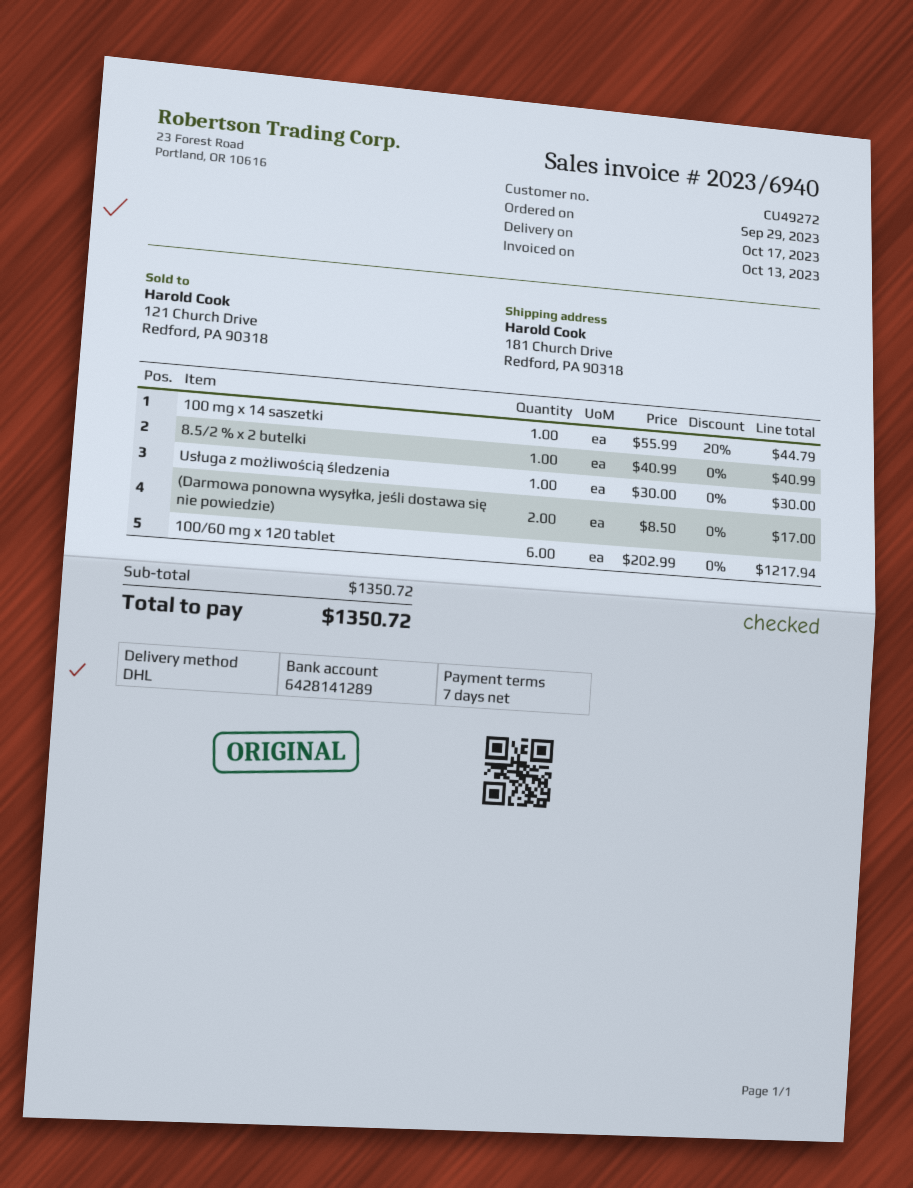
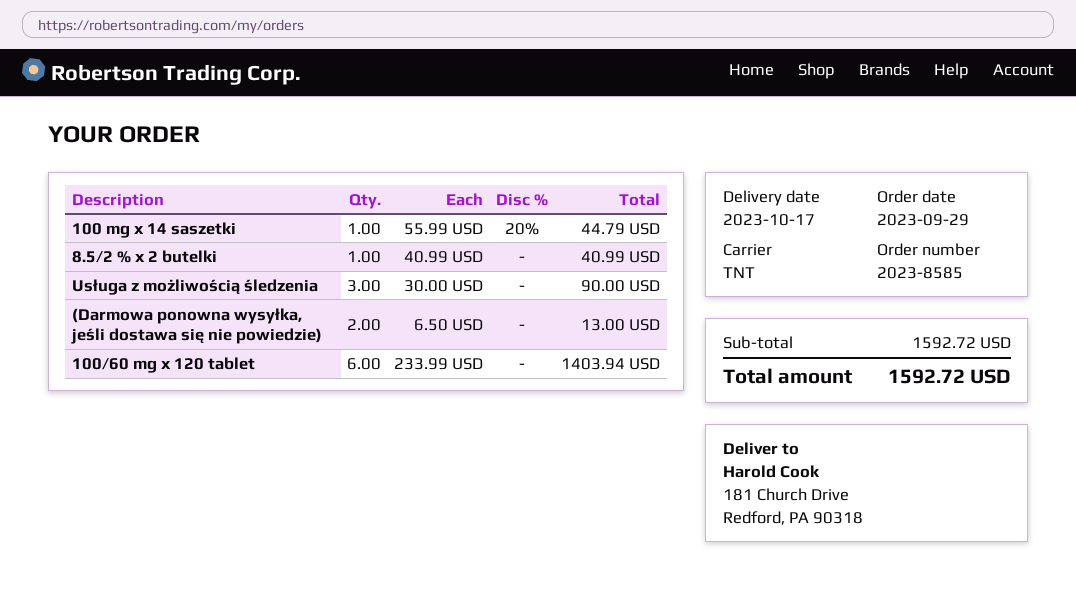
shipping method: DHL -> TNT
Usługa z możliwością śledzenia: 1 x 30.00 = 30.00 -> 3 x 30.00 = 90.00
(Darmowa ponowna wysyłka, jeśli dostawa się nie powiedzie): 2 x 8.50 = 17.00 -> 2 x 6.50 = 13.00
100/60 mg x 120 tablet: 6 x 202.99 = 1217.94 -> 6 x 233.99 = 1403.94
subtotal: 1350.72 -> 1592.72
total: 1350.72 -> 1592.72

